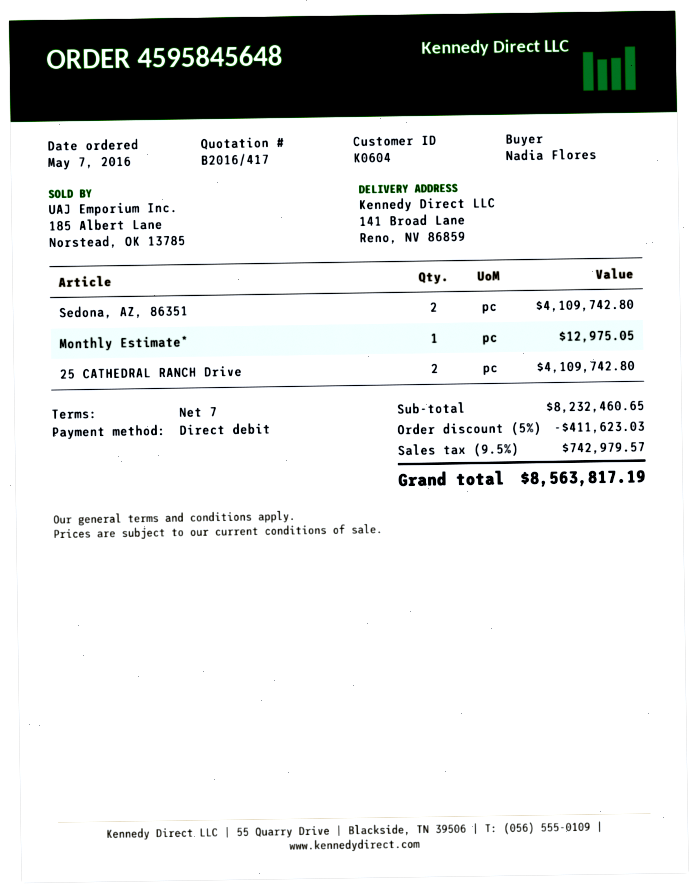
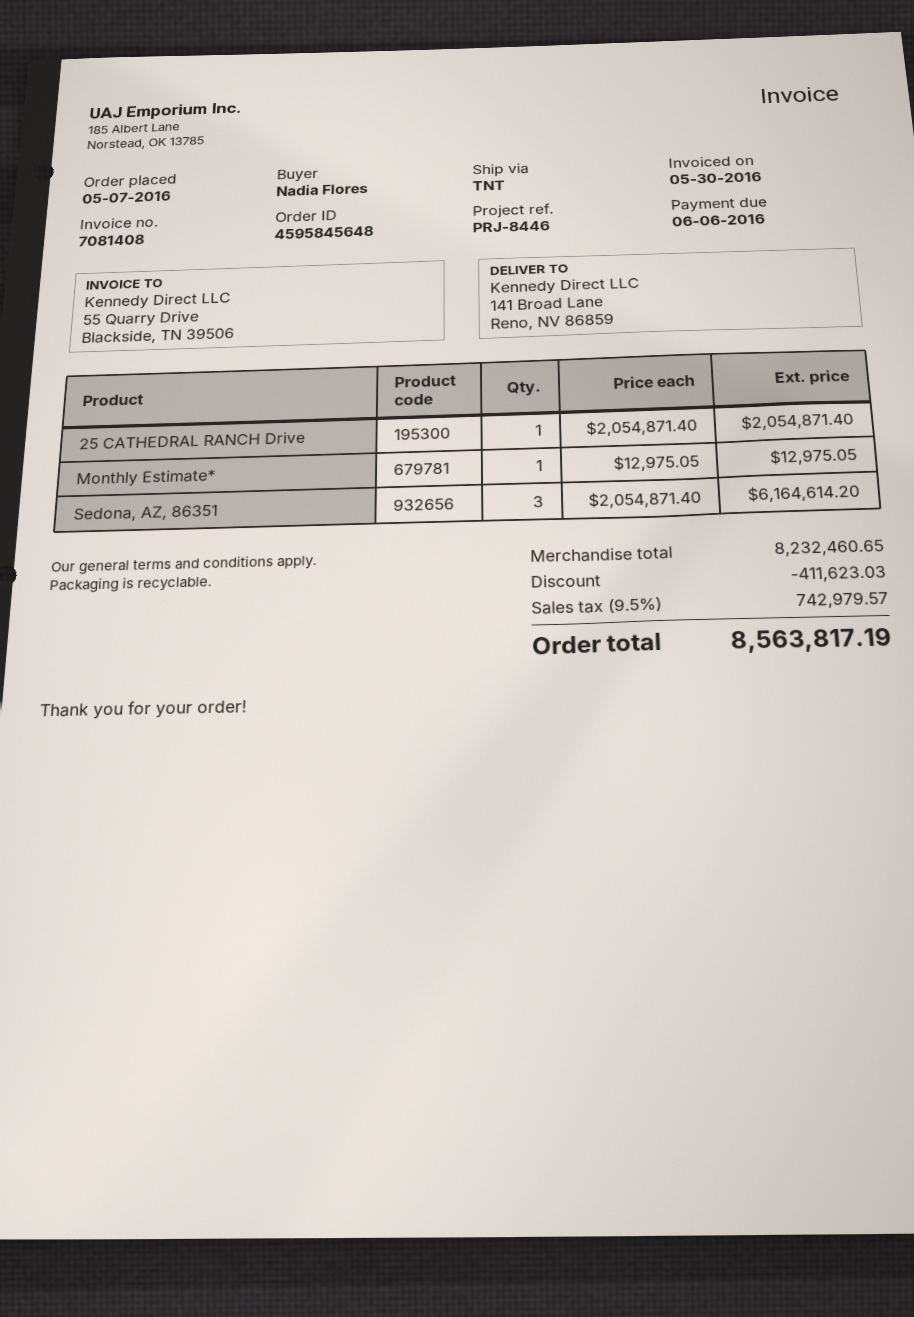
Sedona, AZ, 86351: 2 for 4109742.80 -> 3 for 6164614.20
25 CATHEDRAL RANCH Drive: 2 for 4109742.80 -> 1 for 2054871.40

